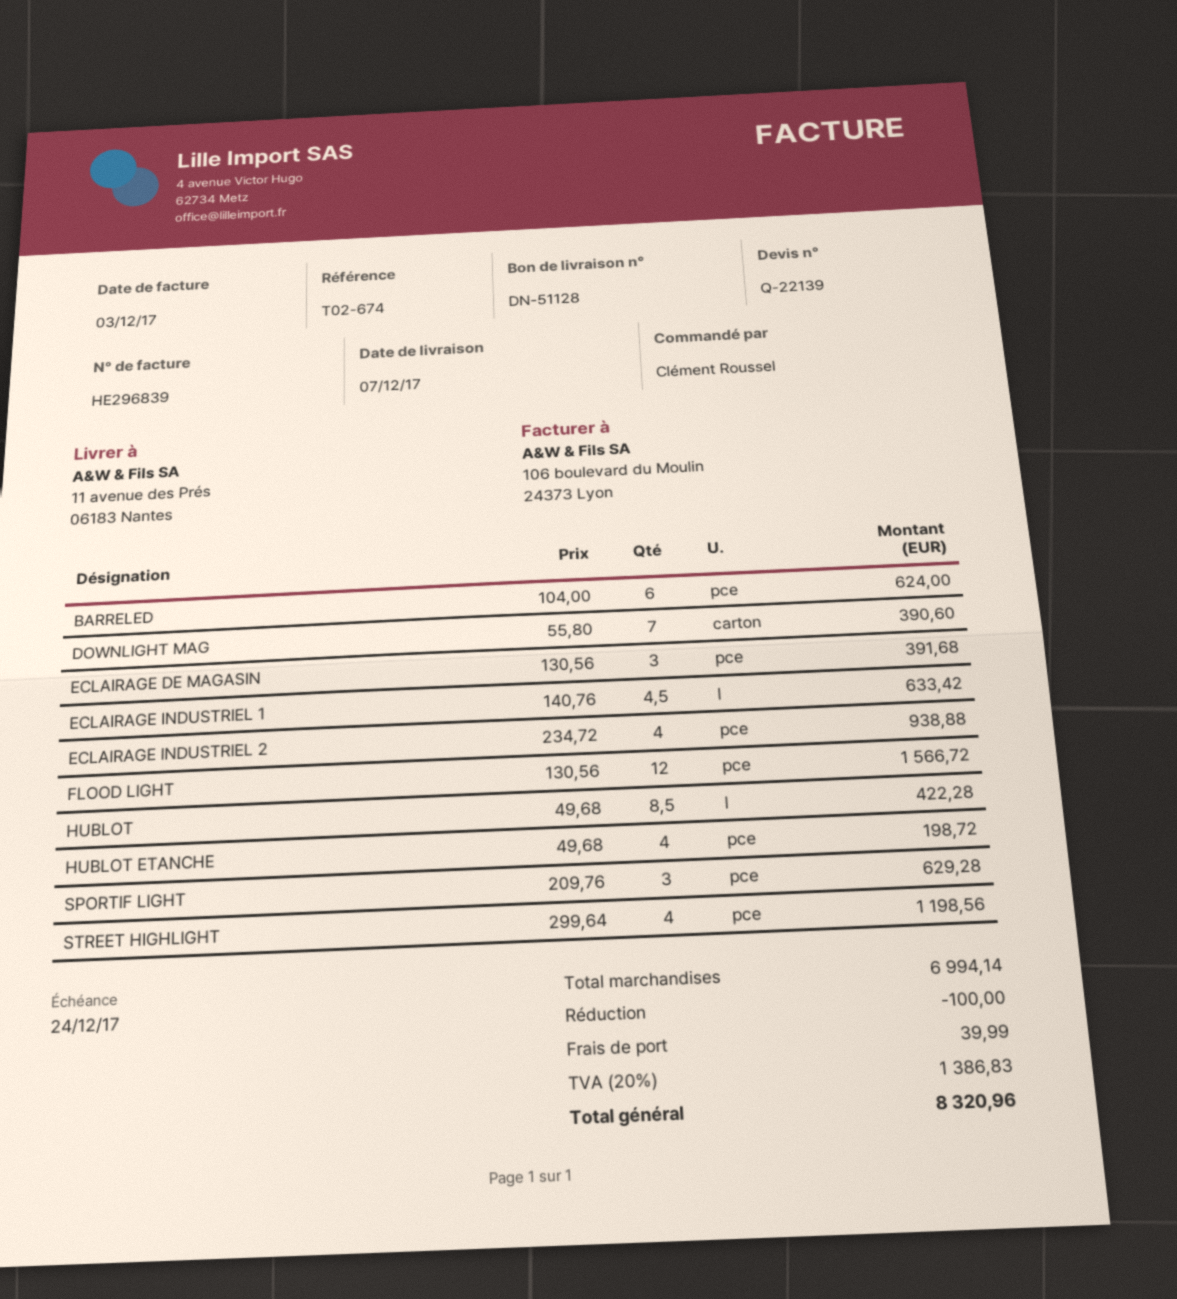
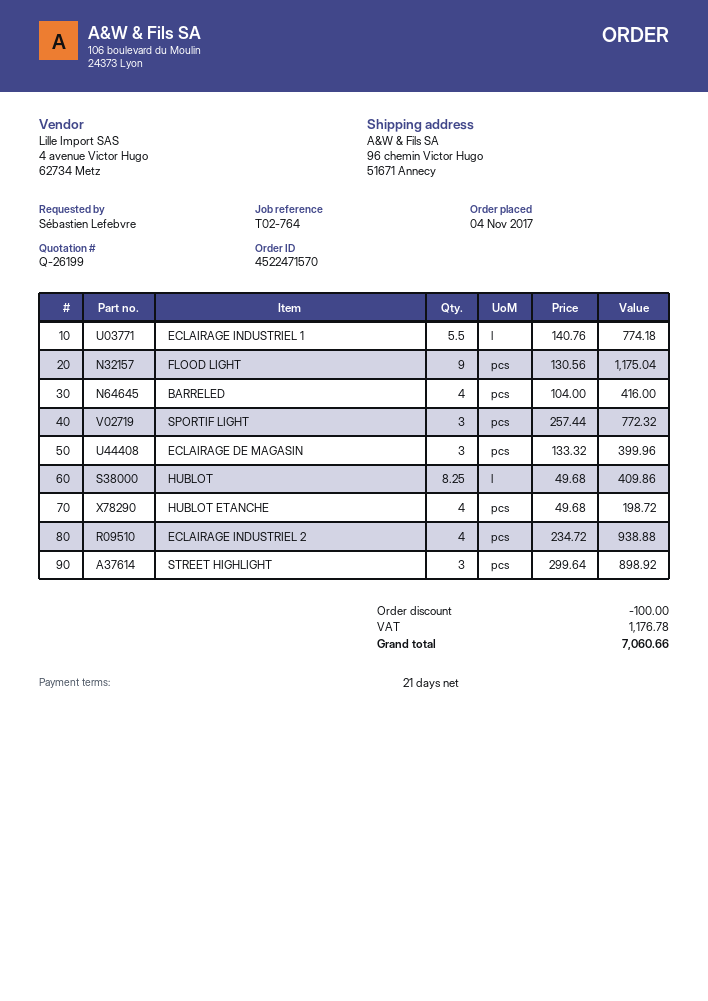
quote number: Q-22139 -> Q-26199
reference: T02-674 -> T02-764
ordered by: Clément Roussel -> Sébastien Lefebvre
ship to: 11 avenue des Prés, 06183 Nantes -> 96 chemin Victor Hugo, 51671 Annecy
BARRELED: 6 x 104.00 = 624.00 -> 4 x 104.00 = 416.00
DOWNLIGHT MAG: 7 x 55.80 = 390.60 -> none
ECLAIRAGE DE MAGASIN: 3 x 130.56 = 391.68 -> 3 x 133.32 = 399.96
ECLAIRAGE INDUSTRIEL 1: 4.5 x 140.76 = 633.42 -> 5.5 x 140.76 = 774.18
FLOOD LIGHT: 12 x 130.56 = 1566.72 -> 9 x 130.56 = 1175.04
HUBLOT: 8.5 x 49.68 = 422.28 -> 8.25 x 49.68 = 409.86
SPORTIF LIGHT: 3 x 209.76 = 629.28 -> 3 x 257.44 = 772.32
STREET HIGHLIGHT: 4 x 299.64 = 1198.56 -> 3 x 299.64 = 898.92
shipping: 39.99 -> none
tax: 1386.83 -> 1176.78
total: 8320.96 -> 7060.66

